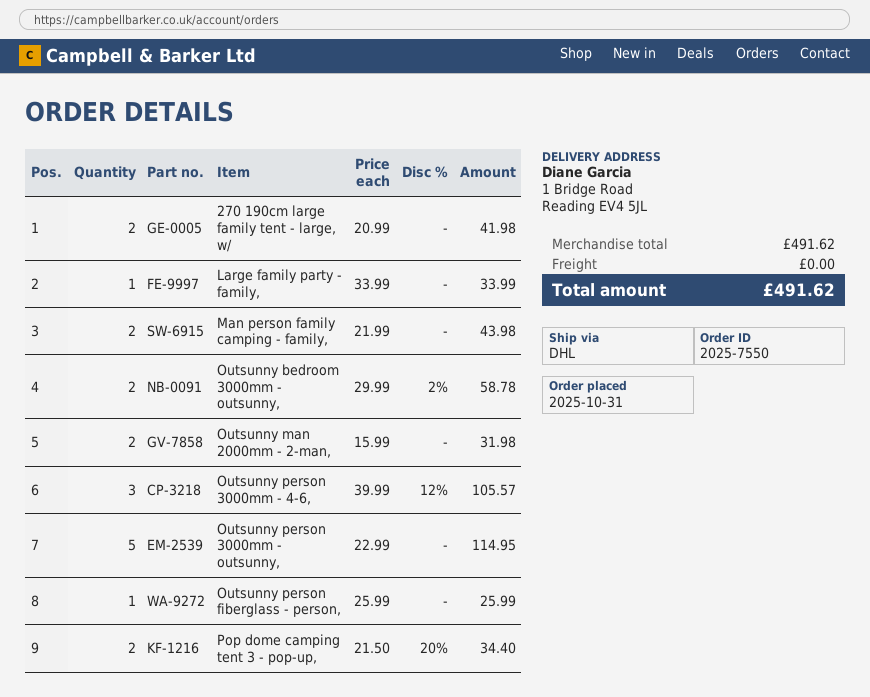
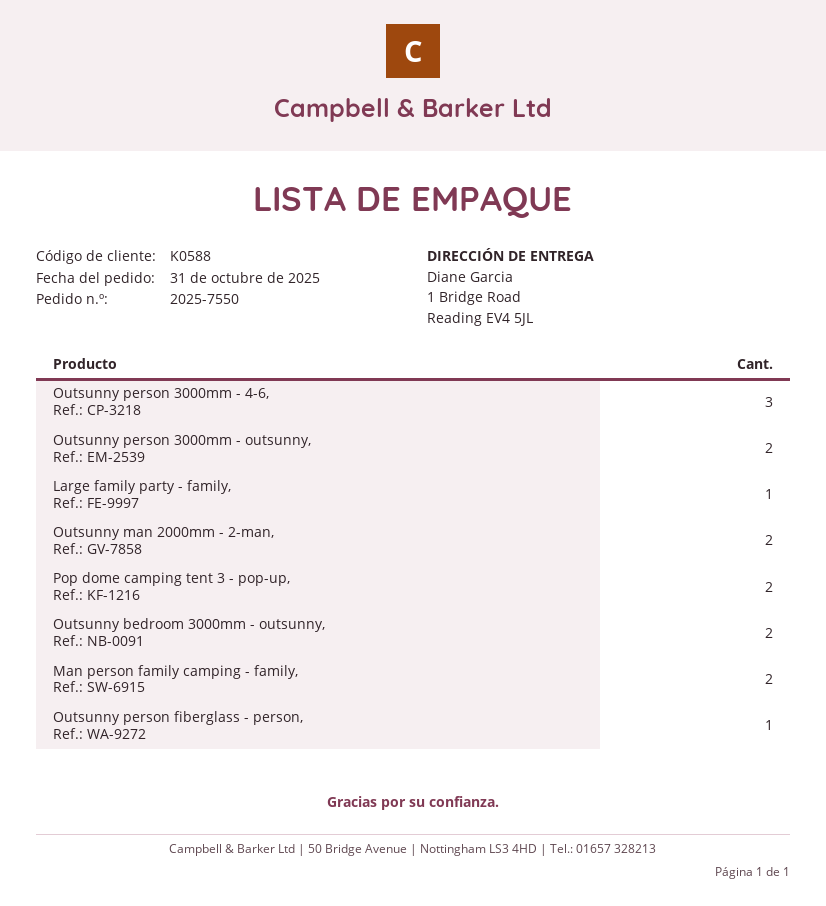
270 190cm large family tent - large, w/: 2 -> none
Outsunny person 3000mm - outsunny,: 5 -> 2

